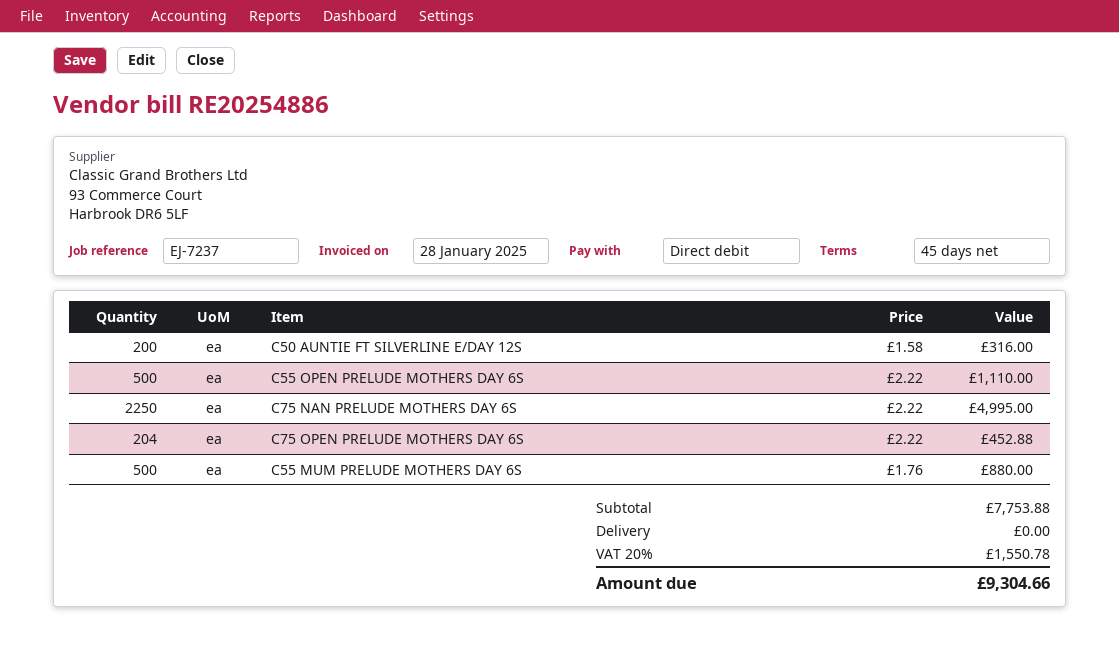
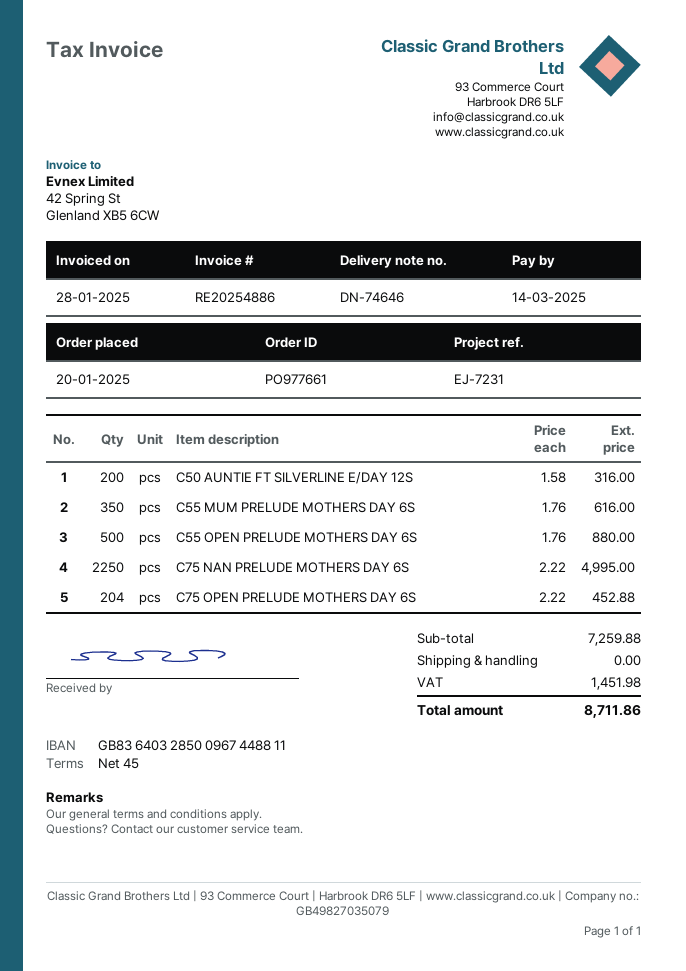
reference: EJ-7237 -> EJ-7231
C55 OPEN PRELUDE MOTHERS DAY 6S: 500 x 2.22 = 1110.00 -> 500 x 1.76 = 880.00
C55 MUM PRELUDE MOTHERS DAY 6S: 500 x 1.76 = 880.00 -> 350 x 1.76 = 616.00
subtotal: 7753.88 -> 7259.88
tax: 1550.78 -> 1451.98
total: 9304.66 -> 8711.86

